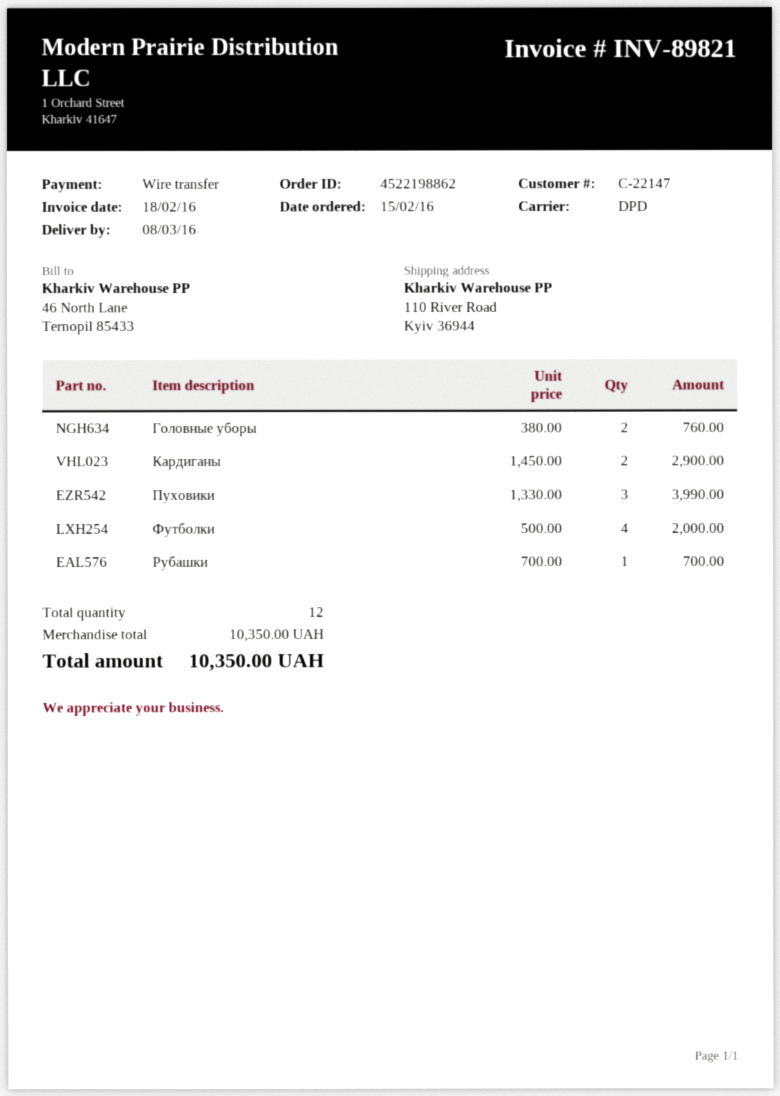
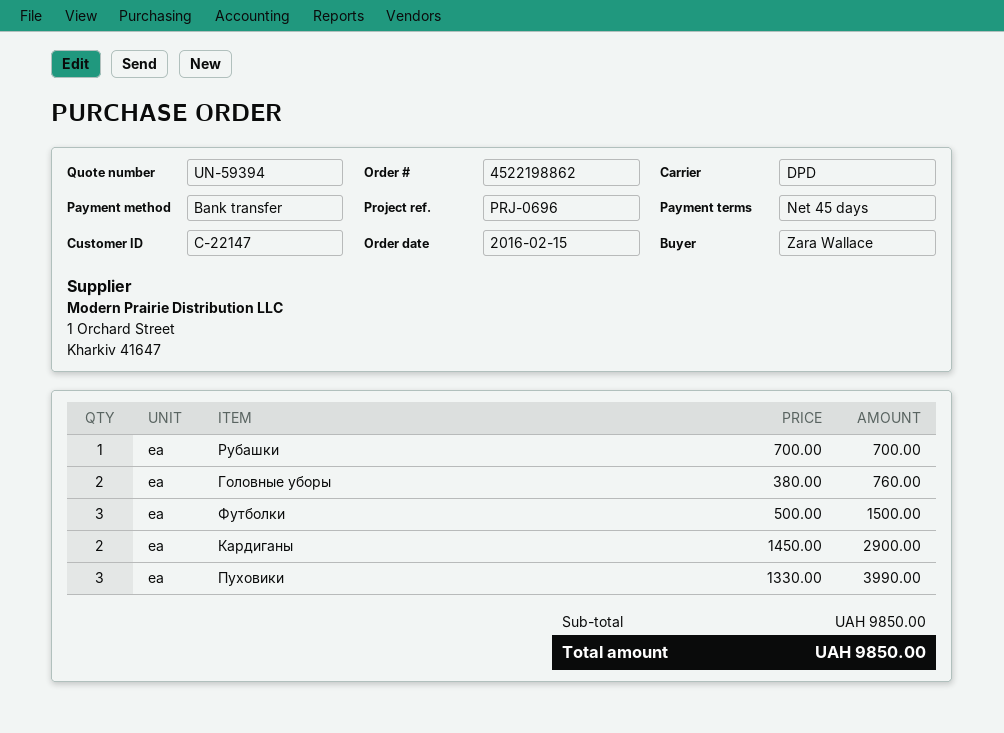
Футболки: 4 x 500.00 = 2000.00 -> 3 x 500.00 = 1500.00
subtotal: 10350.00 -> 9850.00
total: 10350.00 -> 9850.00

